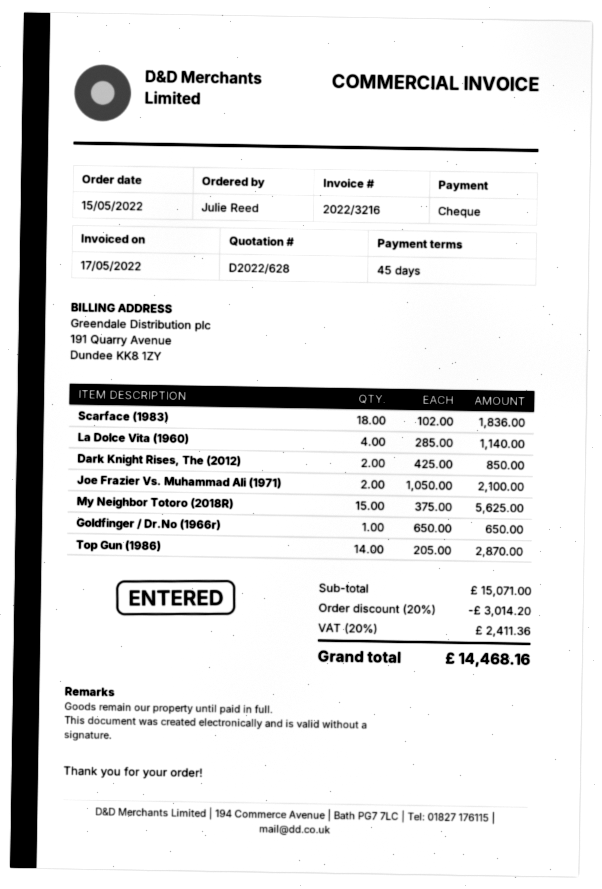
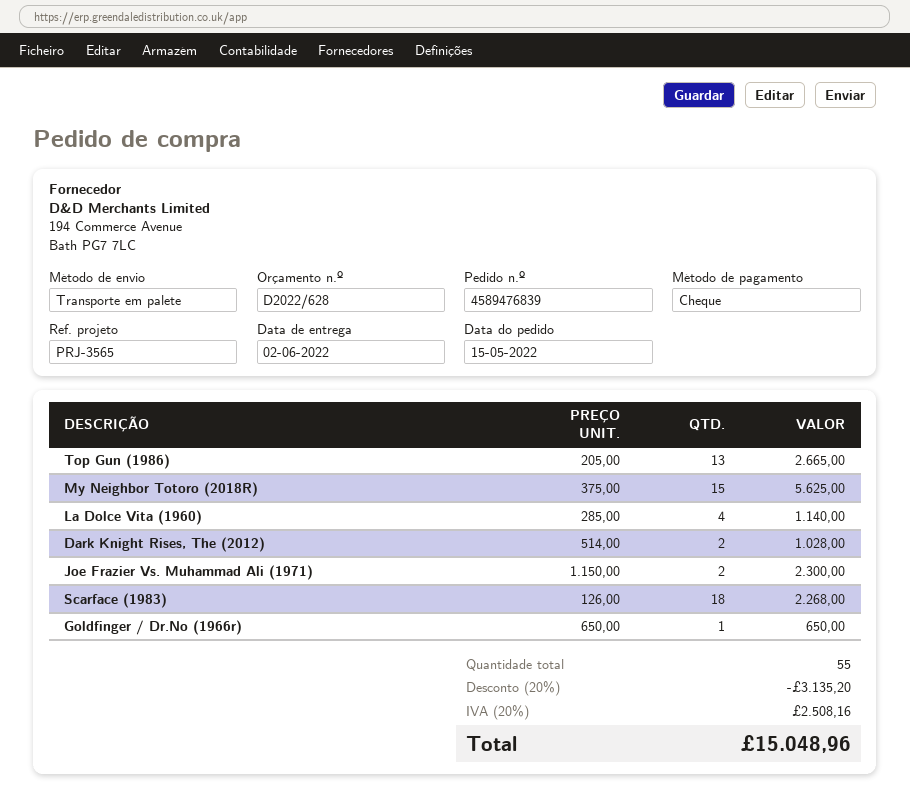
Scarface (1983): 18 x 102.00 = 1836.00 -> 18 x 126.00 = 2268.00
Dark Knight Rises, The (2012): 2 x 425.00 = 850.00 -> 2 x 514.00 = 1028.00
Joe Frazier Vs. Muhammad Ali (1971): 2 x 1050.00 = 2100.00 -> 2 x 1150.00 = 2300.00
Top Gun (1986): 14 x 205.00 = 2870.00 -> 13 x 205.00 = 2665.00
discount: 20% = 3014.20 -> 20% = 3135.20
tax: 20% = 2411.36 -> 20% = 2508.16
total: 14468.16 -> 15048.96

